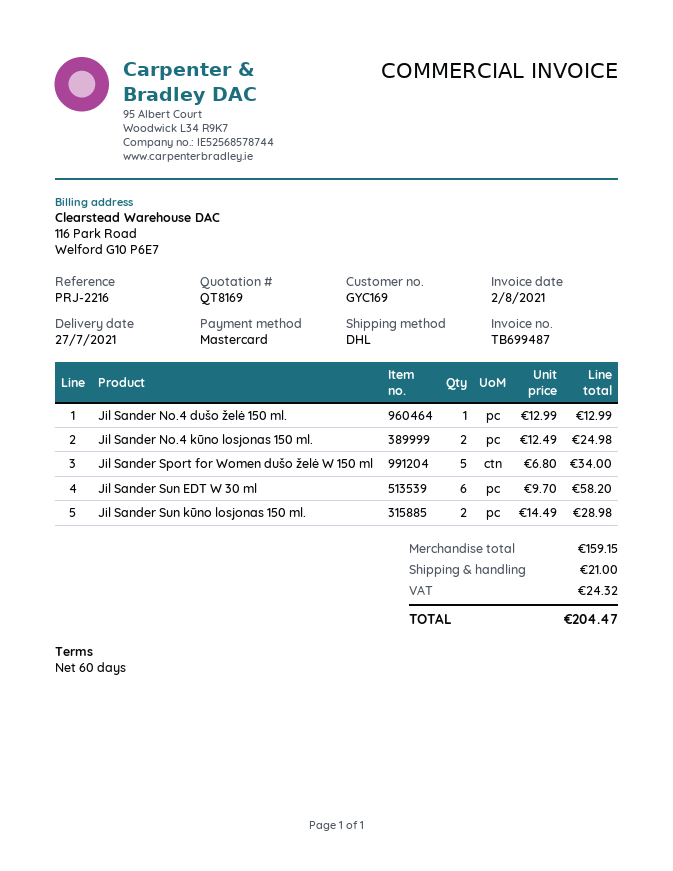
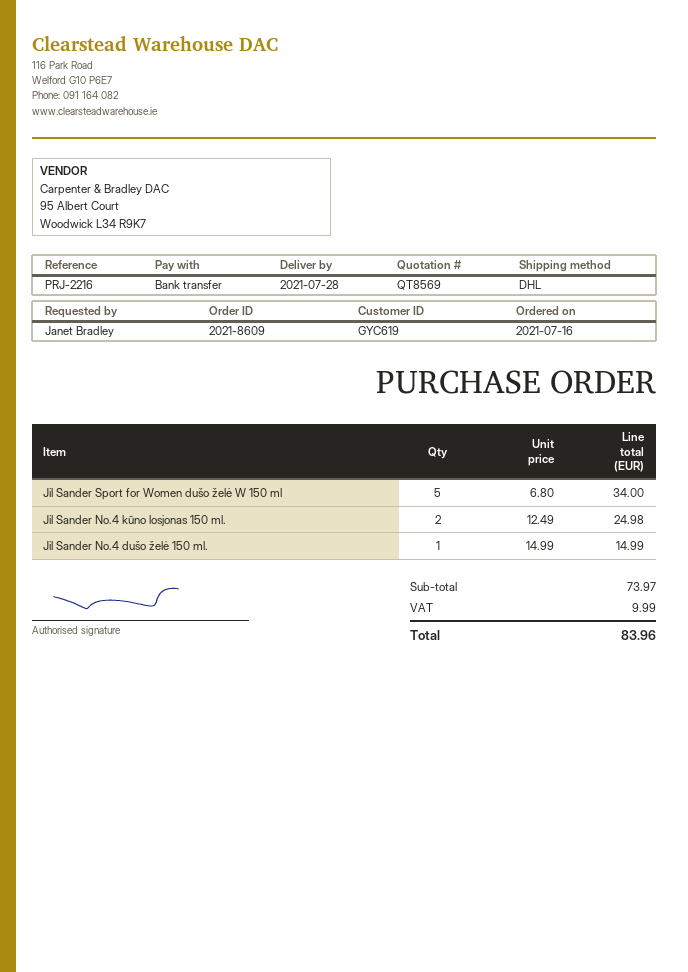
quote number: QT8169 -> QT8569
delivery date: 2021-07-27 -> 2021-07-28
customer number: GYC169 -> GYC619
payment method: Mastercard -> bank transfer
Jil Sander No.4 dušo želė 150 ml.: 1 x 12.99 = 12.99 -> 1 x 14.99 = 14.99
Jil Sander Sun EDT W 30 ml: 6 x 9.70 = 58.20 -> none
Jil Sander Sun kūno losjonas 150 ml.: 2 x 14.49 = 28.98 -> none
subtotal: 159.15 -> 73.97
shipping: 21.00 -> none
tax: 24.32 -> 9.99
total: 204.47 -> 83.96

